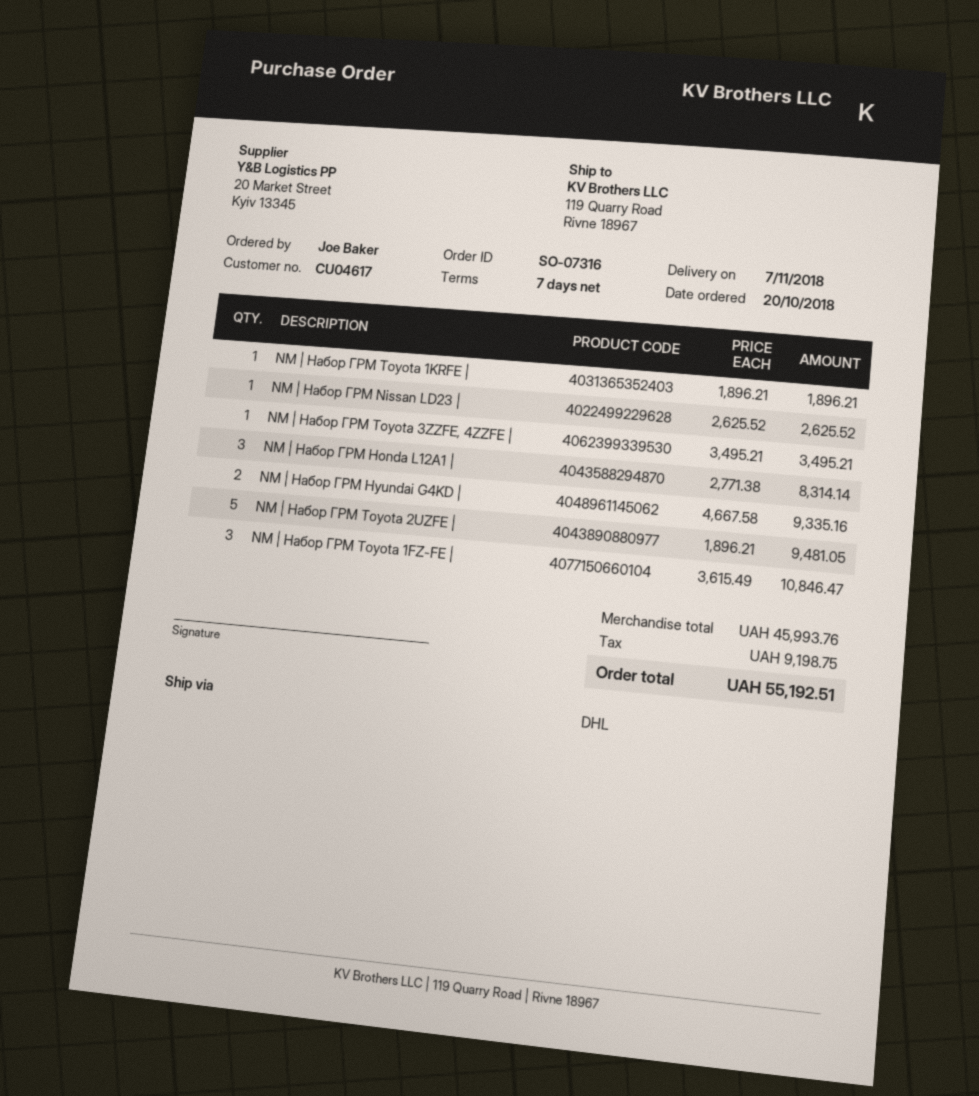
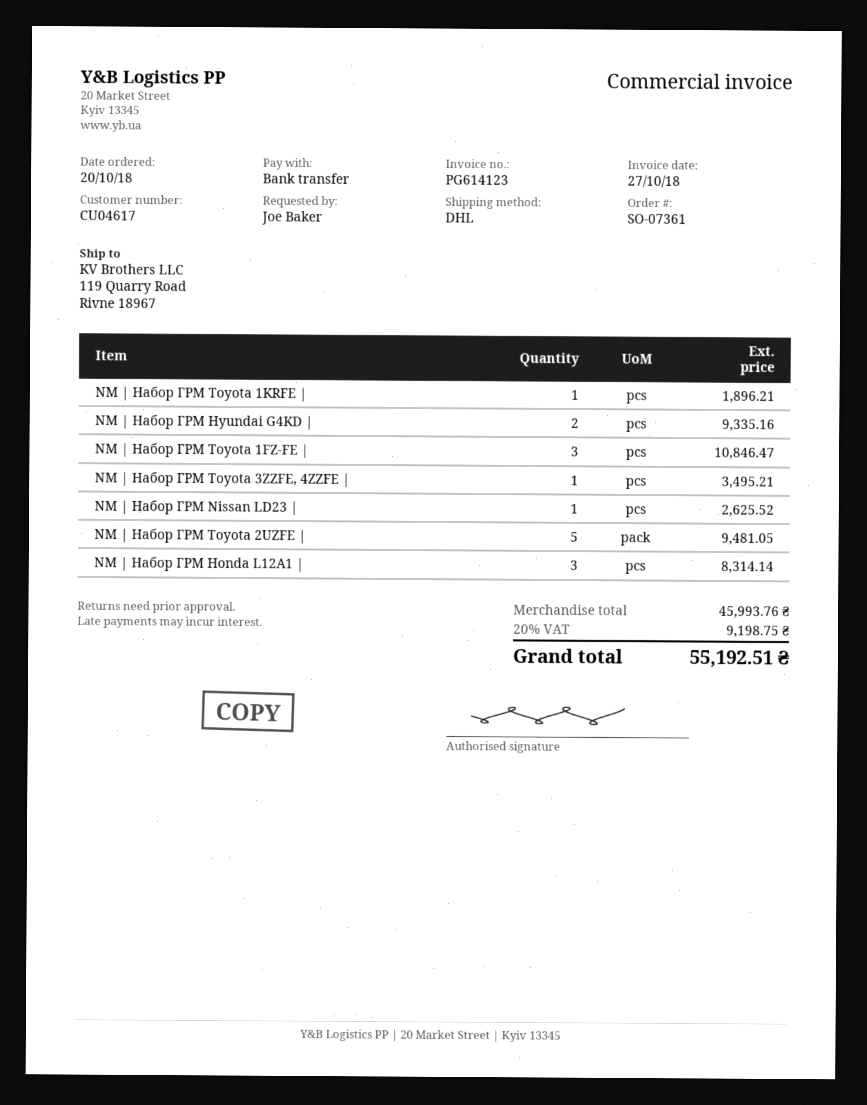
order number: SO-07316 -> SO-07361

